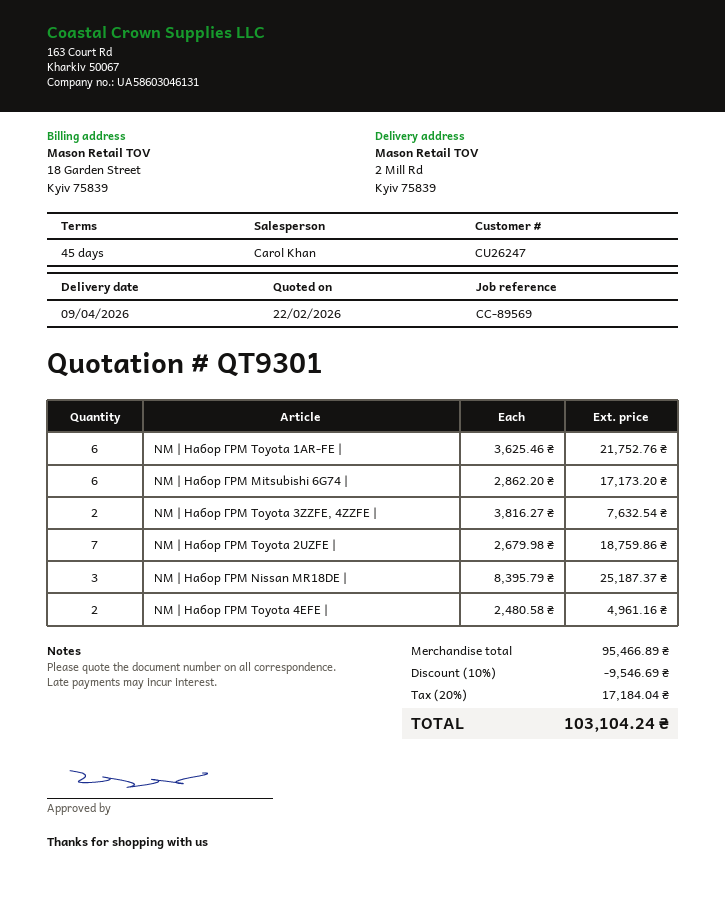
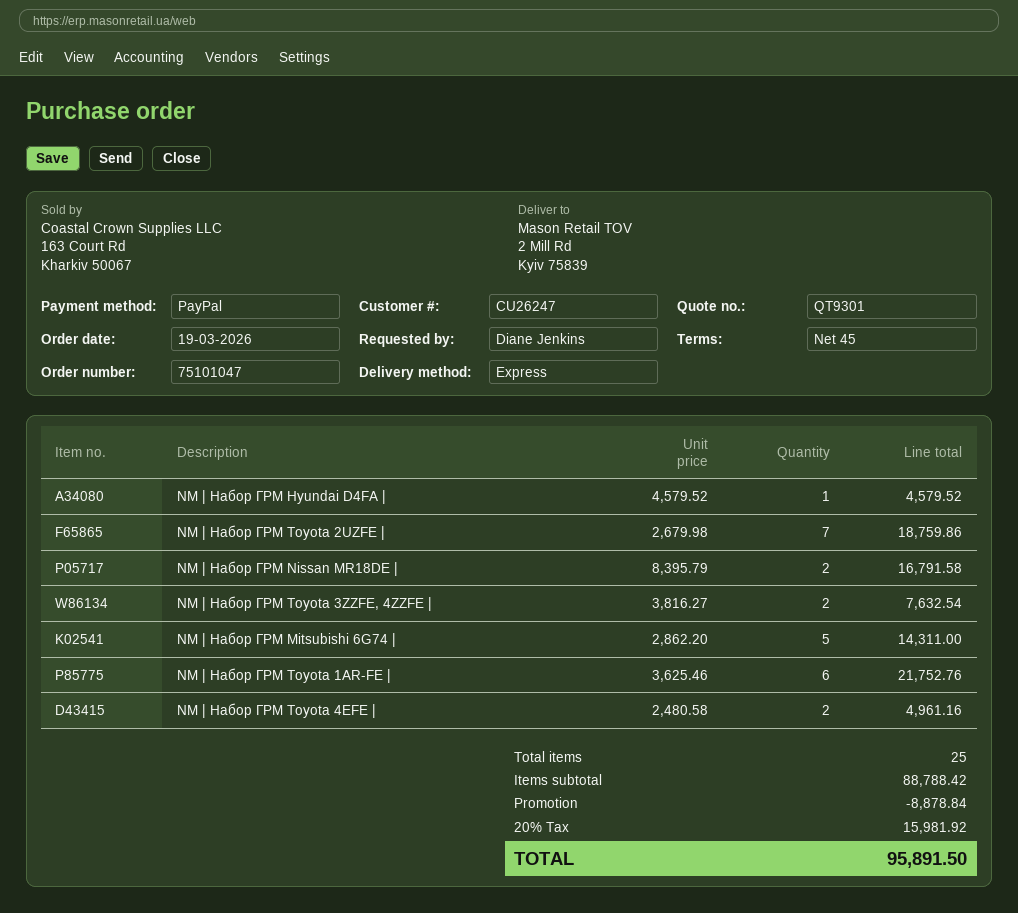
NM | Набор ГРМ Mitsubishi 6G74 |: 6 x 2862.20 = 17173.20 -> 5 x 2862.20 = 14311.00
NM | Набор ГРМ Nissan MR18DE |: 3 x 8395.79 = 25187.37 -> 2 x 8395.79 = 16791.58
NM | Набор ГРМ Hyundai D4FA |: none -> 1 x 4579.52 = 4579.52
subtotal: 95466.89 -> 88788.42
discount: 9546.69 -> 8878.84
tax: 20% = 17184.04 -> 20% = 15981.92
total: 103104.24 -> 95891.50

